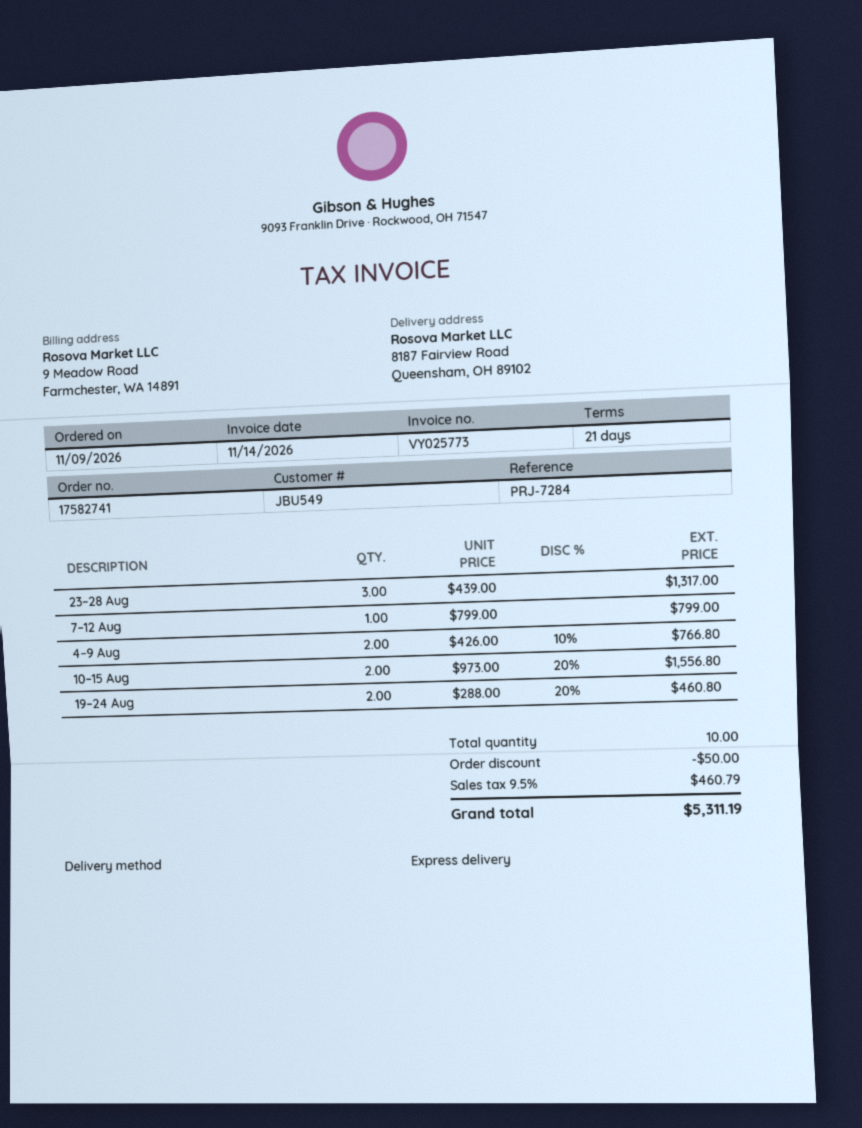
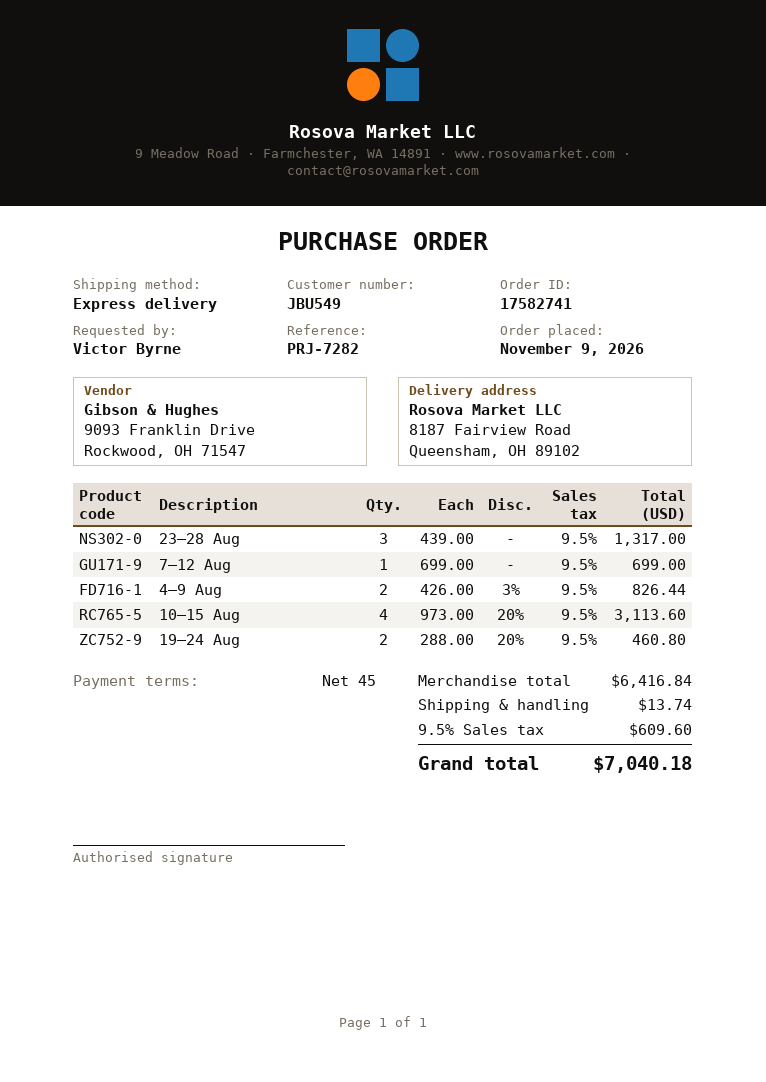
payment terms: 21 days -> 45 days
reference: PRJ-7284 -> PRJ-7282
7–12 Aug: 1 x 799.00 = 799.00 -> 1 x 699.00 = 699.00
4–9 Aug: 2 x 426.00 - 10% = 766.80 -> 2 x 426.00 - 3% = 826.44
10–15 Aug: 2 x 973.00 - 20% = 1556.80 -> 4 x 973.00 - 20% = 3113.60
discount: 50.00 -> none
shipping: none -> 13.74
tax: 9.5% = 460.79 -> 9.5% = 609.60
total: 5311.19 -> 7040.18

